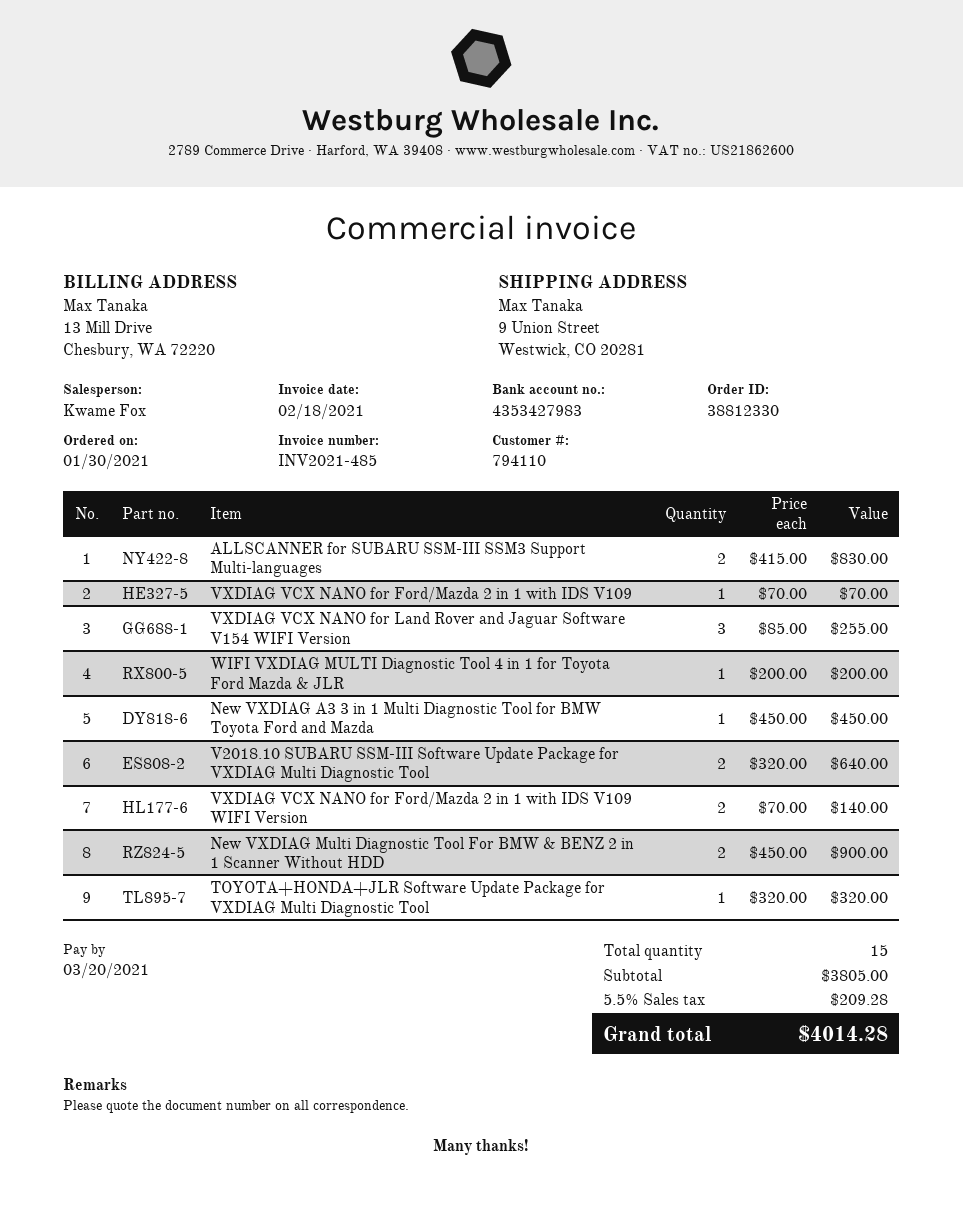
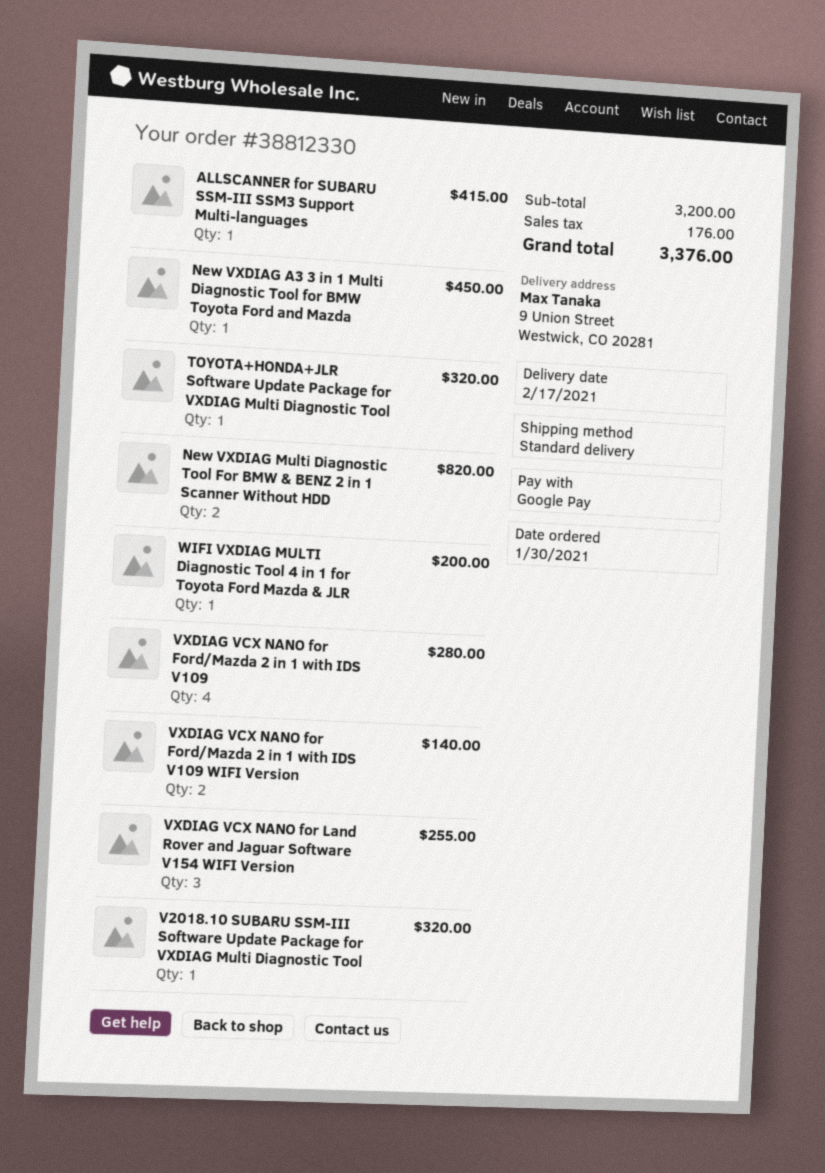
ALLSCANNER for SUBARU SSM-III SSM3 Support Multi-languages: 2 for 830.00 -> 1 for 415.00
VXDIAG VCX NANO for Ford/Mazda 2 in 1 with IDS V109: 1 for 70.00 -> 4 for 280.00
V2018.10 SUBARU SSM-III Software Update Package for VXDIAG Multi Diagnostic Tool: 2 for 640.00 -> 1 for 320.00
New VXDIAG Multi Diagnostic Tool For BMW & BENZ 2 in 1 Scanner Without HDD: 2 for 900.00 -> 2 for 820.00
subtotal: 3805.00 -> 3200.00
tax: 209.28 -> 176.00
total: 4014.28 -> 3376.00

